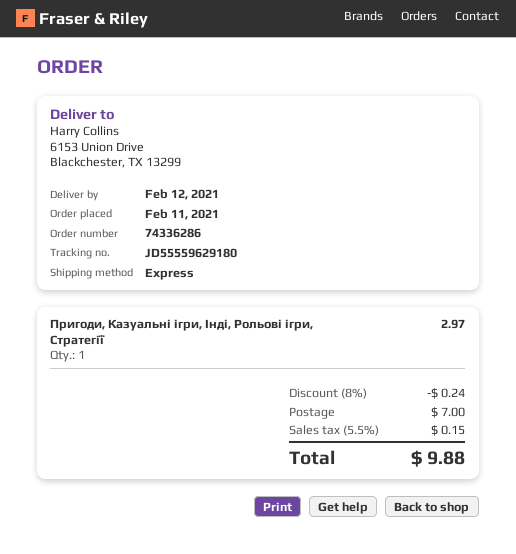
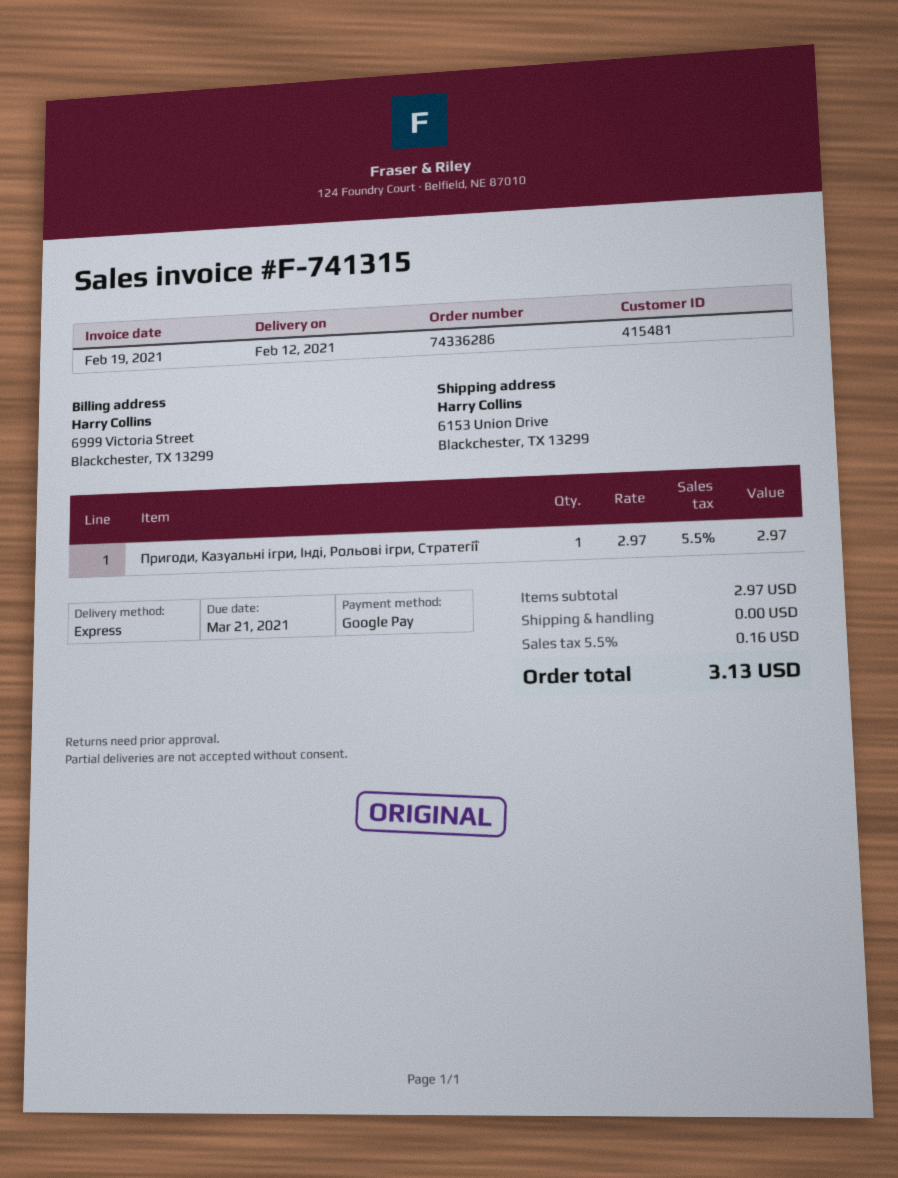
discount: 8% = 0.24 -> none
shipping: 7.00 -> 0.00
tax: 5.5% = 0.15 -> 5.5% = 0.16
total: 9.88 -> 3.13

